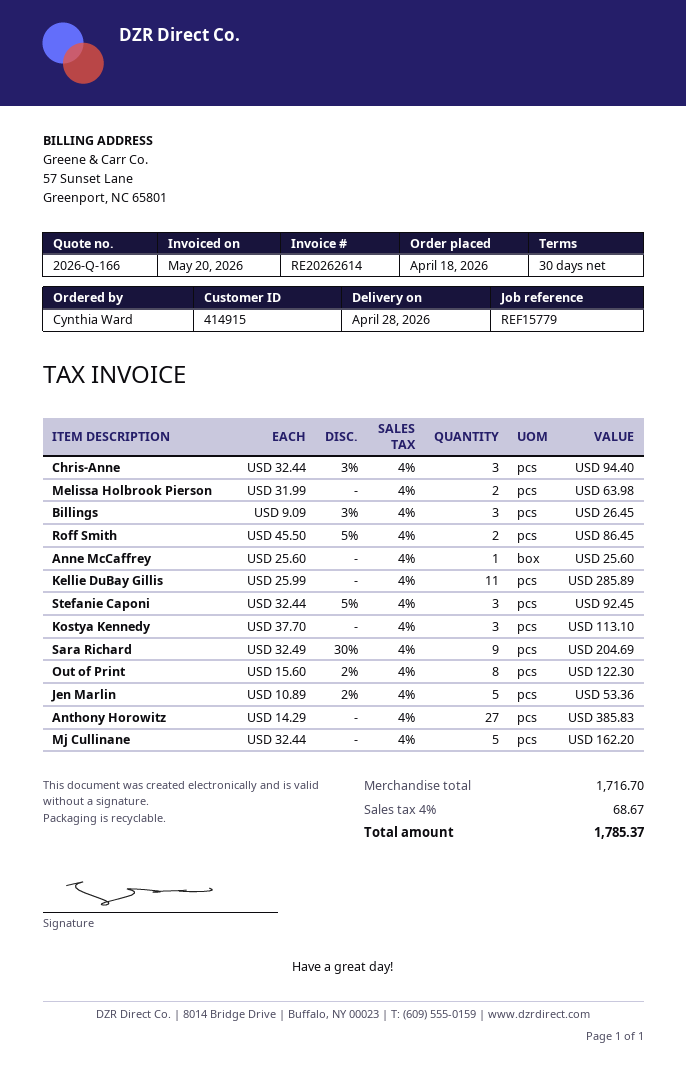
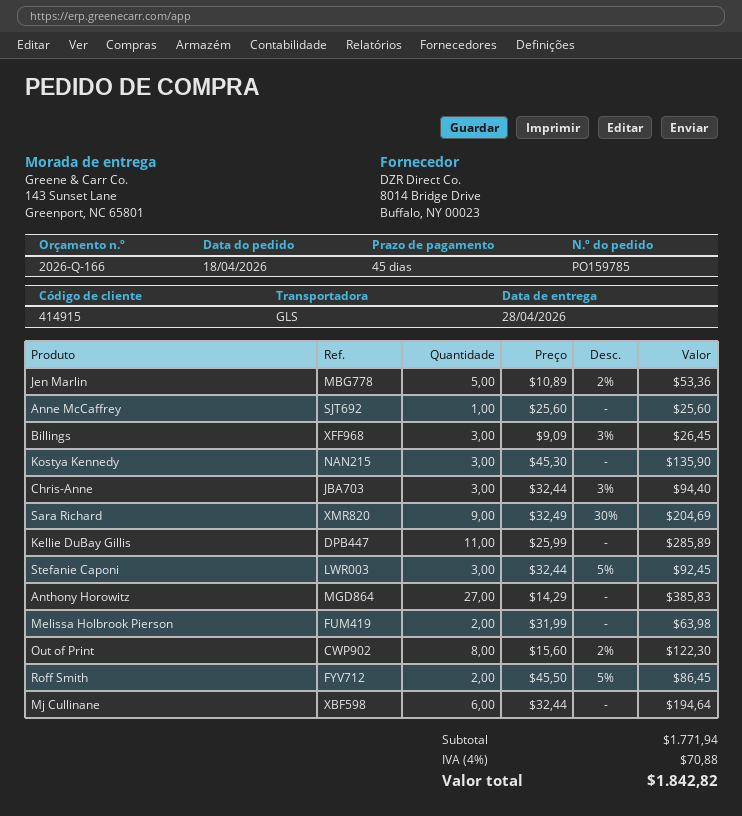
payment terms: 30 days -> 45 days
Kostya Kennedy: 3 x 37.70 = 113.10 -> 3 x 45.30 = 135.90
Mj Cullinane: 5 x 32.44 = 162.20 -> 6 x 32.44 = 194.64
subtotal: 1716.70 -> 1771.94
tax: 4% = 68.67 -> 4% = 70.88
total: 1785.37 -> 1842.82

